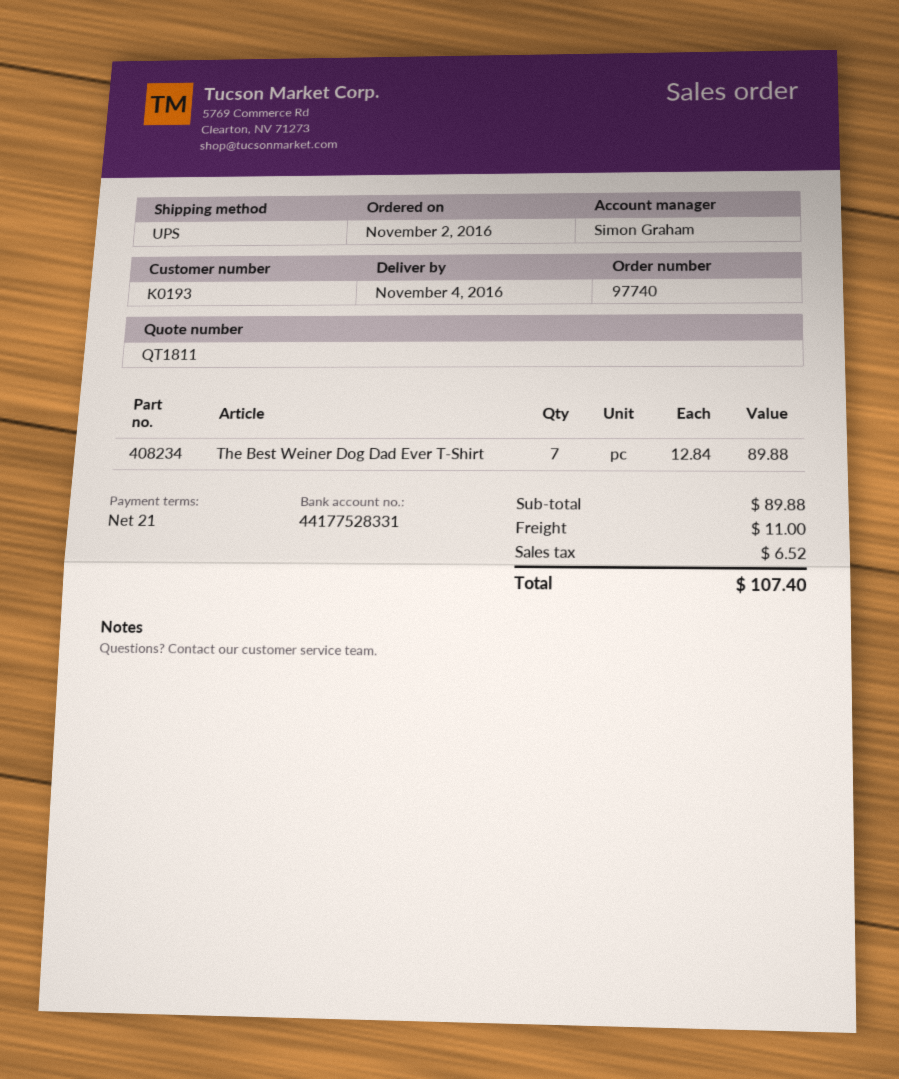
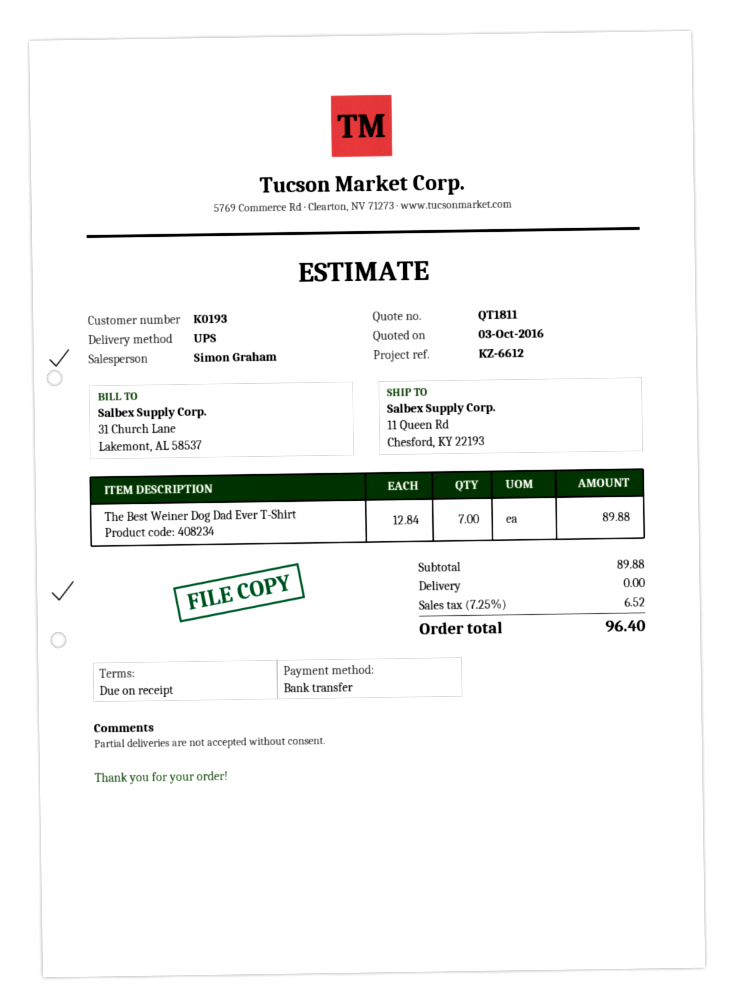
payment terms: 21 days -> on receipt
shipping: 11.00 -> 0.00
total: 107.40 -> 96.40

